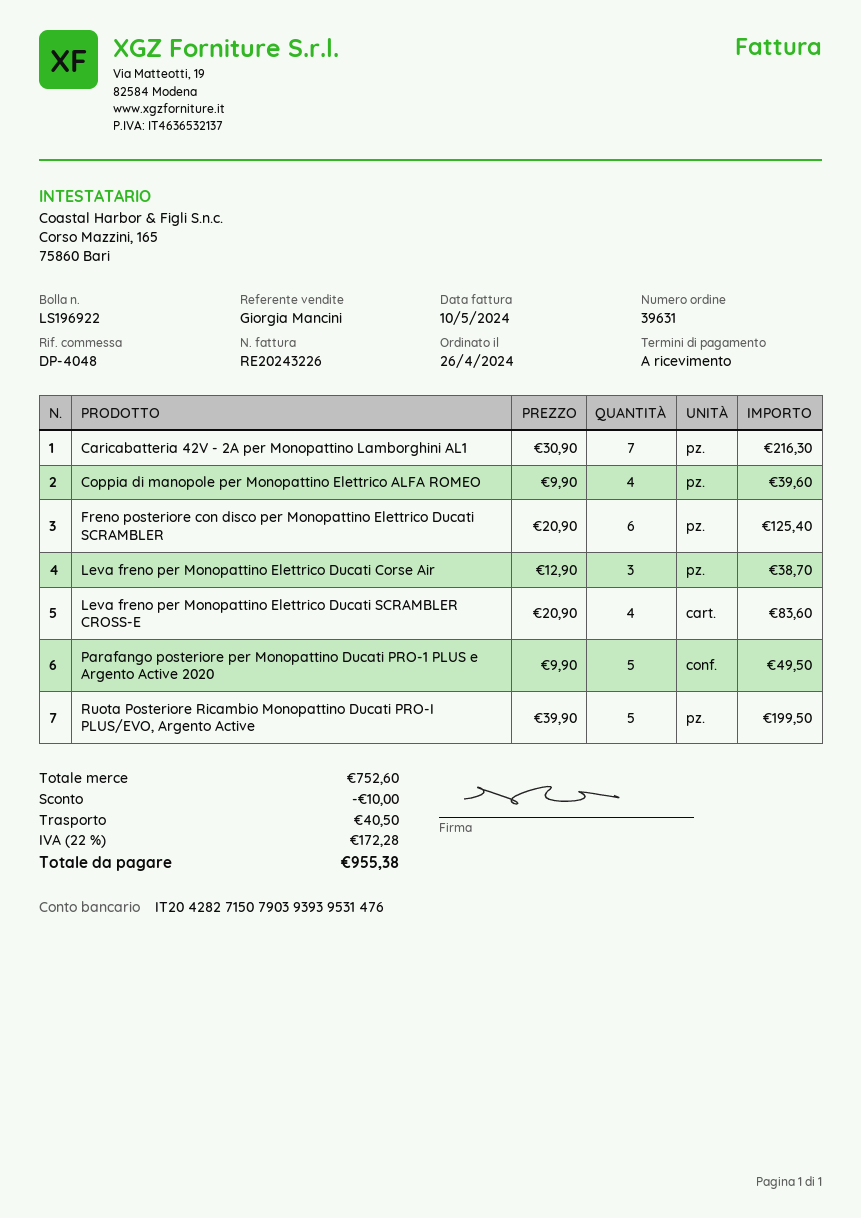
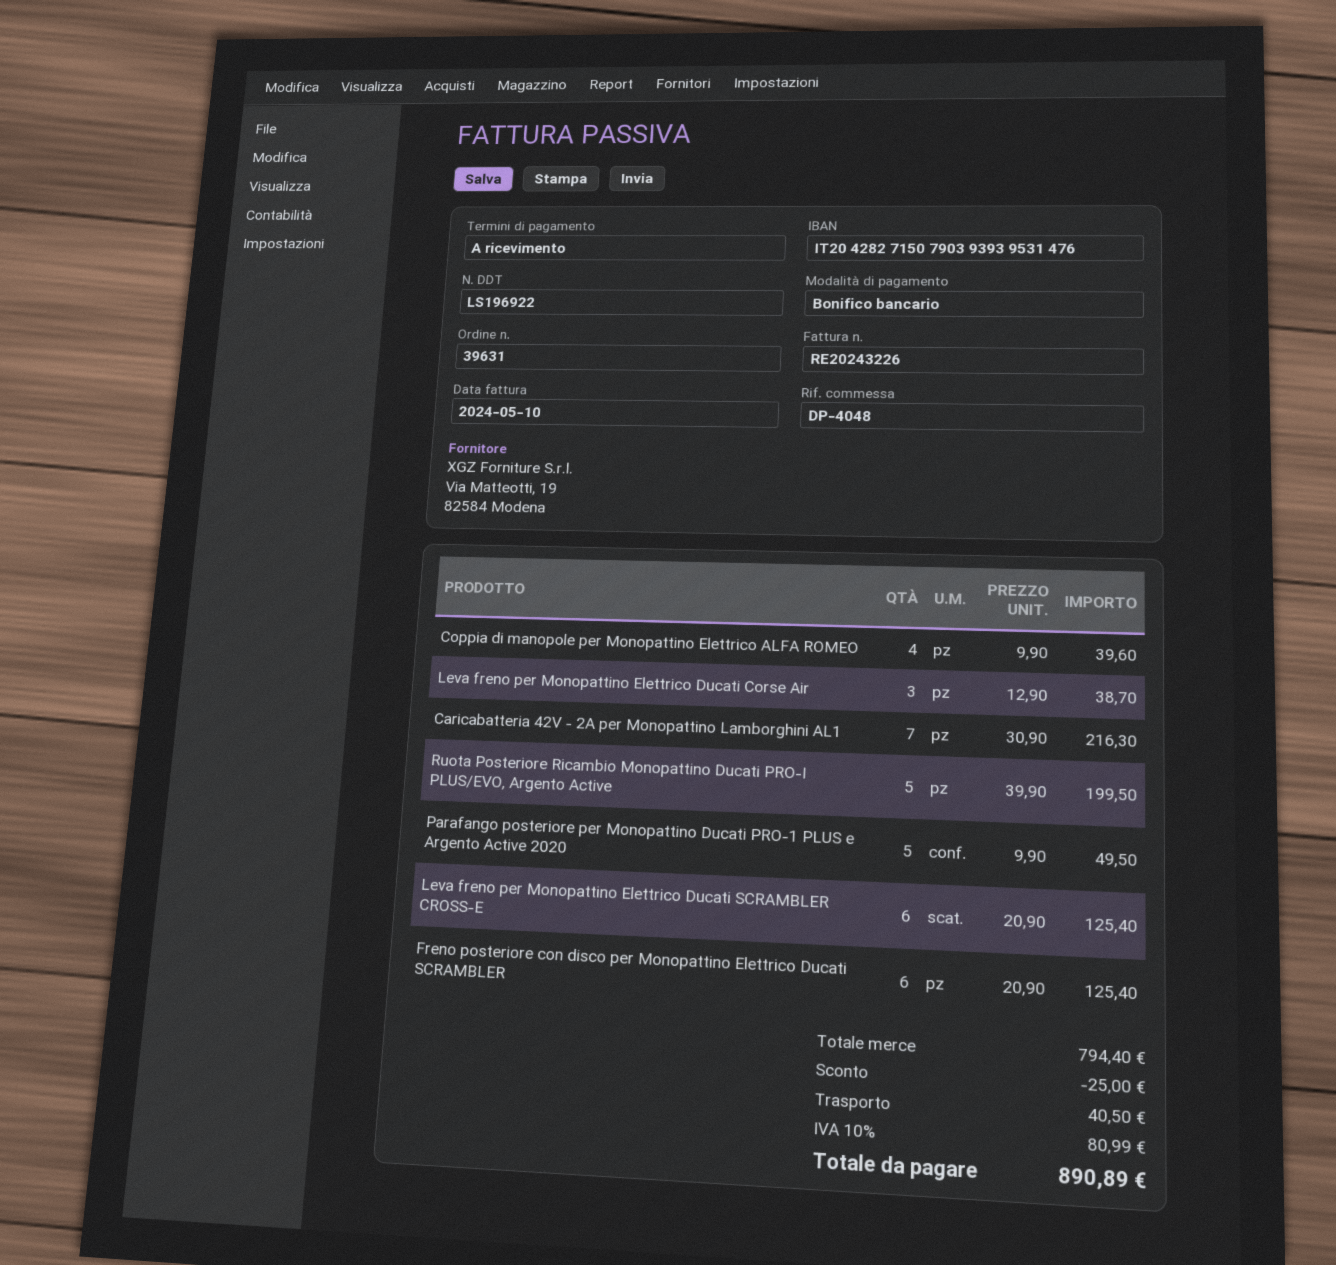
Leva freno per Monopattino Elettrico Ducati SCRAMBLER CROSS-E: 4 x 20.90 = 83.60 -> 6 x 20.90 = 125.40
subtotal: 752.60 -> 794.40
discount: 10.00 -> 25.00
tax: 22% = 172.28 -> 10% = 80.99
total: 955.38 -> 890.89

